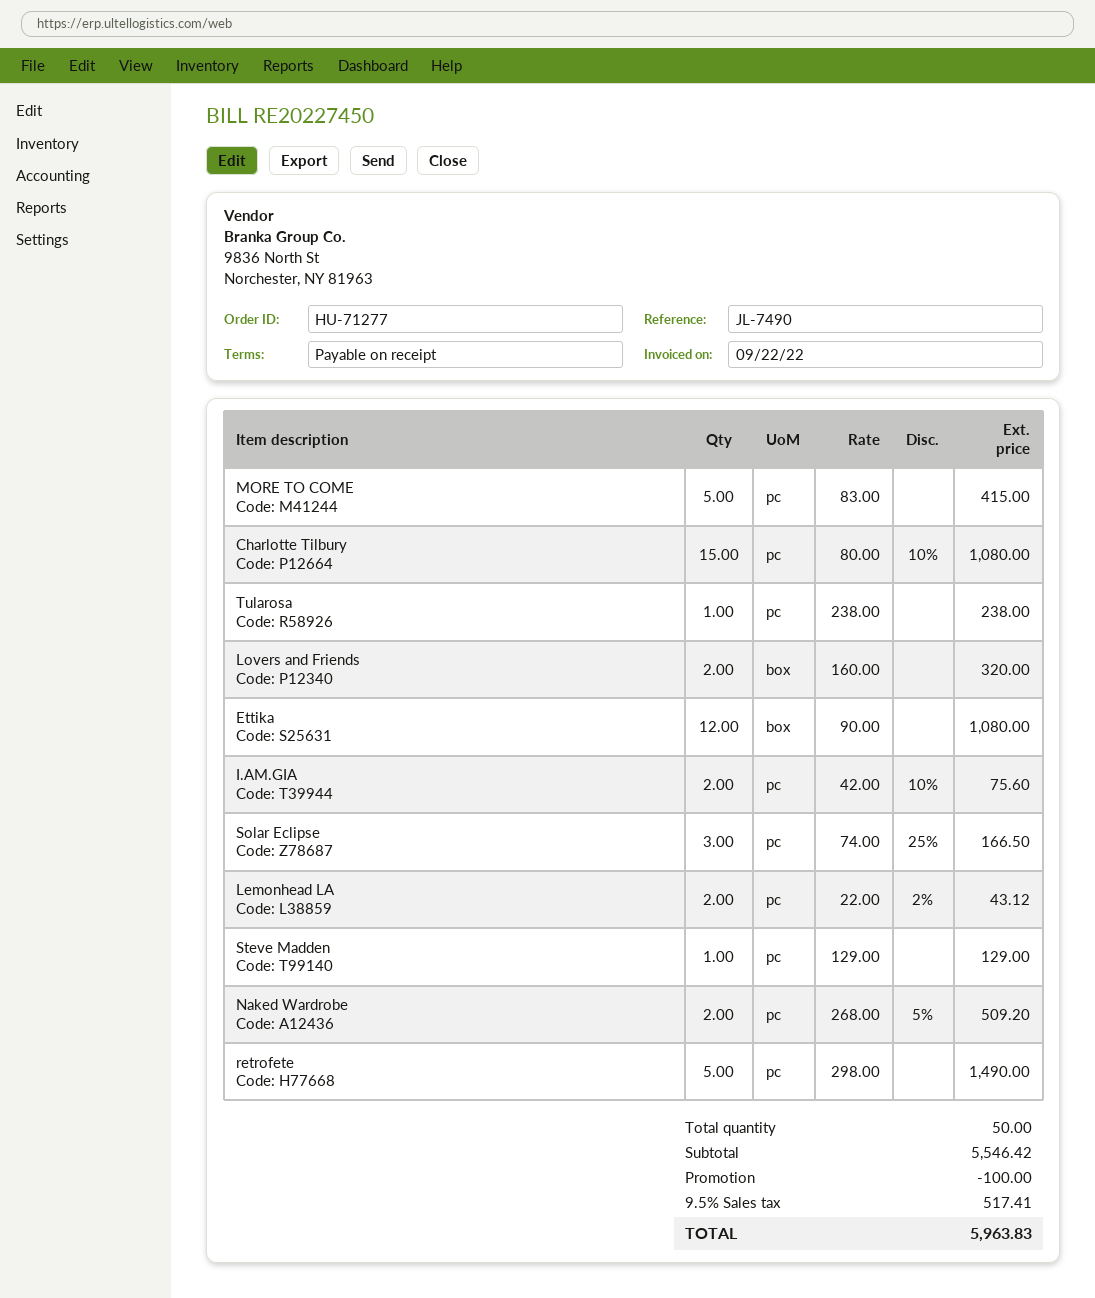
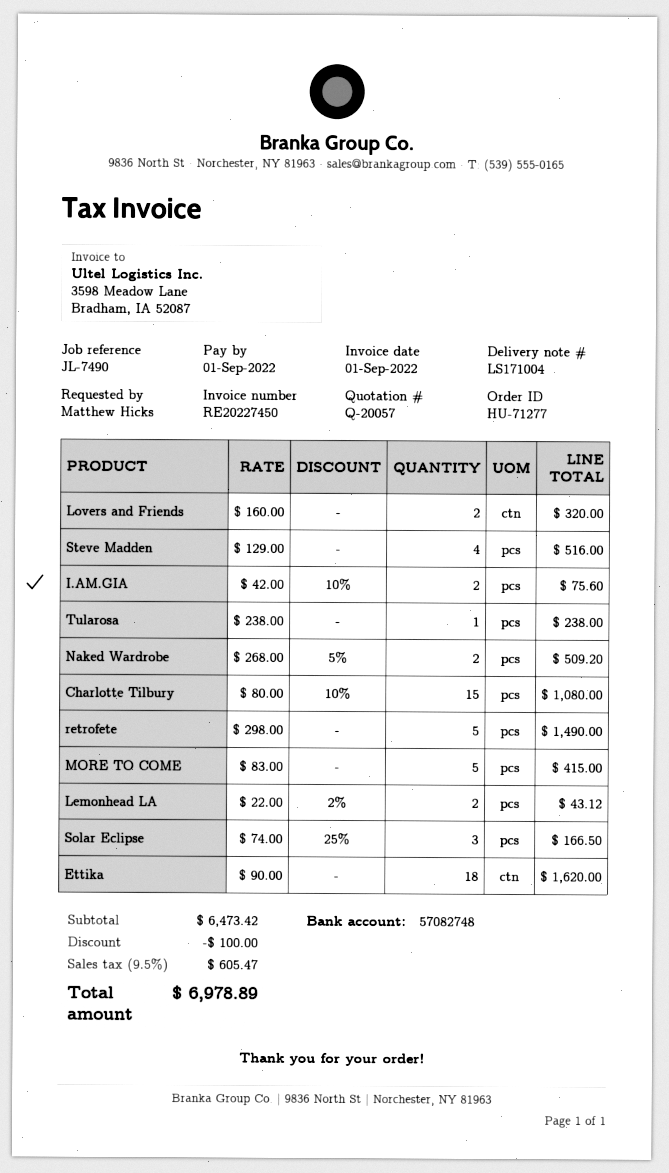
invoice date: 2022-09-22 -> 2022-09-01
Ettika: 12 x 90.00 = 1080.00 -> 18 x 90.00 = 1620.00
Steve Madden: 1 x 129.00 = 129.00 -> 4 x 129.00 = 516.00
subtotal: 5546.42 -> 6473.42
tax: 9.5% = 517.41 -> 9.5% = 605.47
total: 5963.83 -> 6978.89

